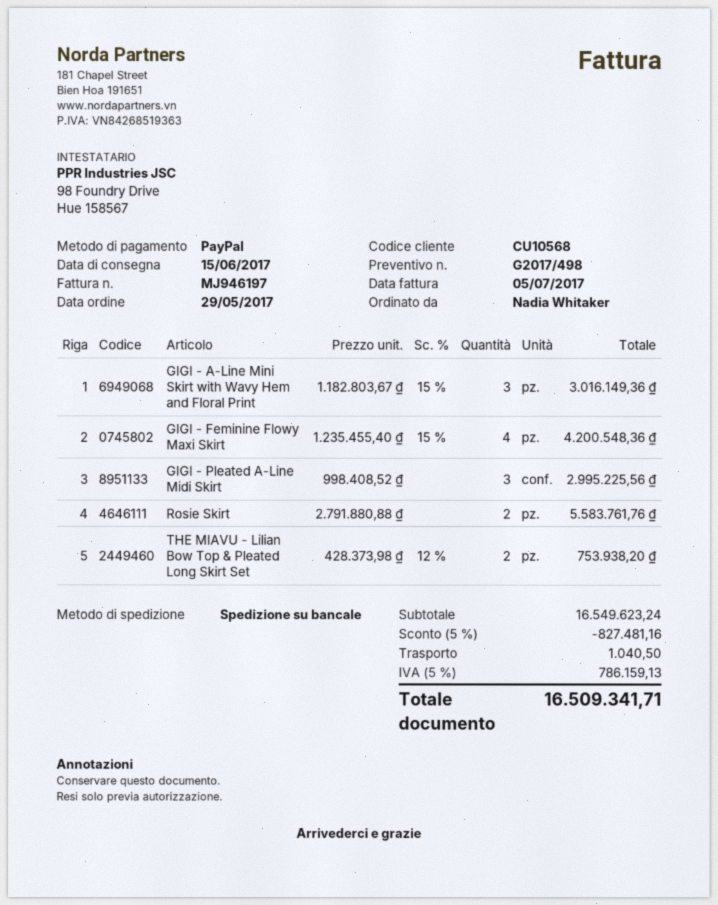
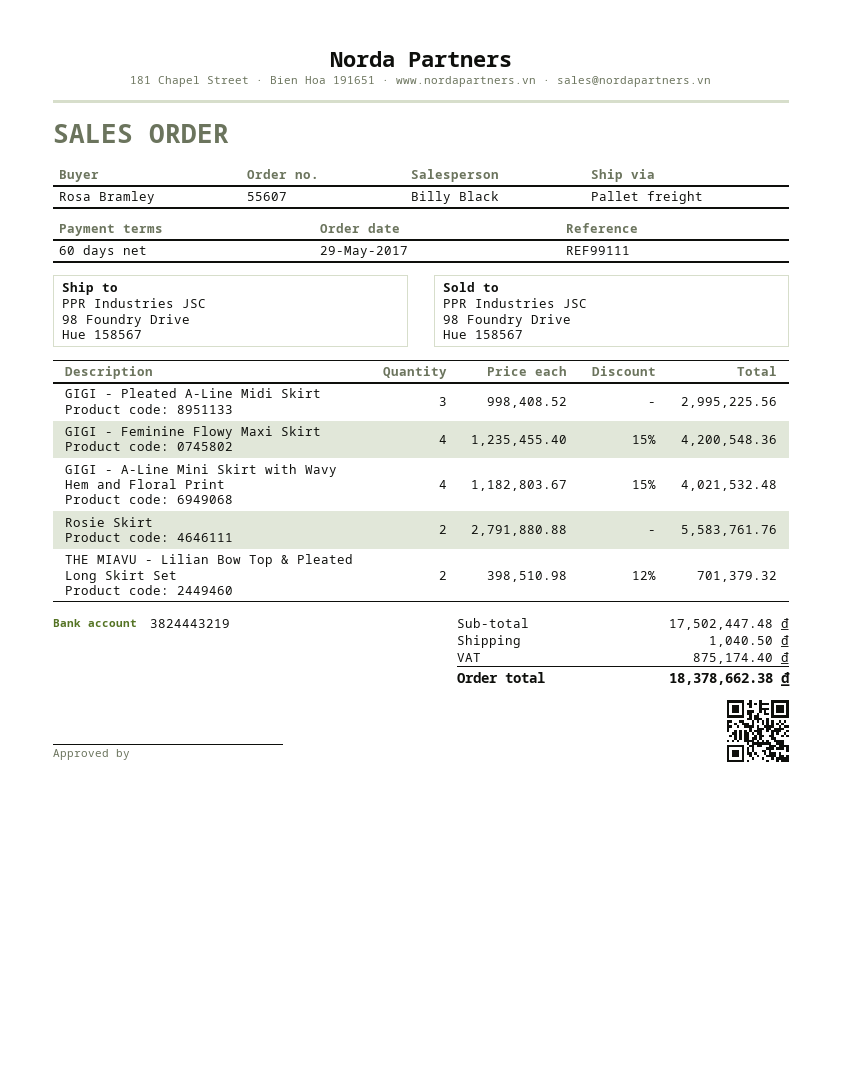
ordered by: Nadia Whitaker -> Rosa Bramley
GIGI - A-Line Mini Skirt with Wavy Hem and Floral Print: 3 x 1182803.67 - 15% = 3016149.36 -> 4 x 1182803.67 - 15% = 4021532.48
THE MIAVU - Lilian Bow Top & Pleated Long Skirt Set: 2 x 428373.98 - 12% = 753938.20 -> 2 x 398510.98 - 12% = 701379.32
subtotal: 16549623.24 -> 17502447.48
discount: 5% = 827481.16 -> none
tax: 786159.13 -> 875174.40
total: 16509341.71 -> 18378662.38

